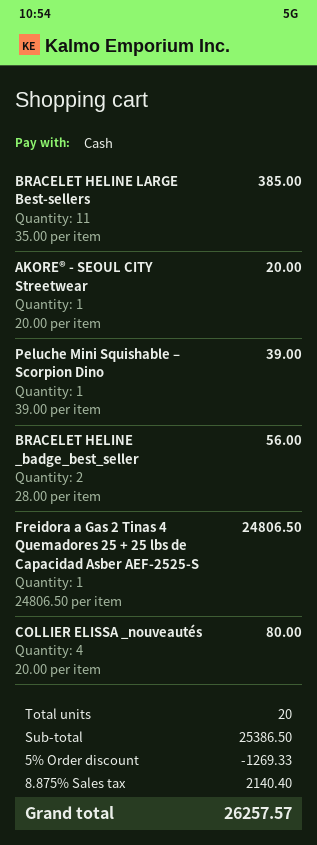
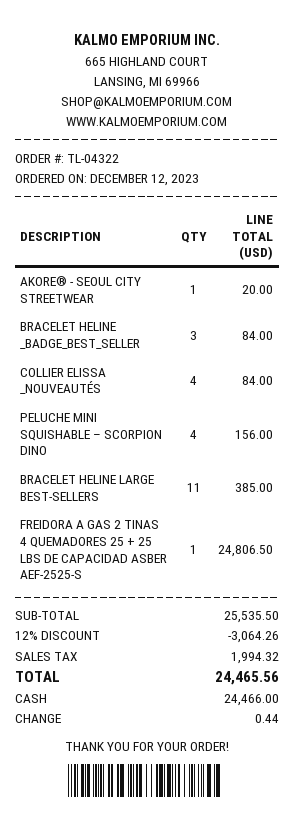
Peluche Mini Squishable – Scorpion Dino: 1 for 39.00 -> 4 for 156.00
BRACELET HELINE _badge_best_seller: 2 for 56.00 -> 3 for 84.00
COLLIER ELISSA _nouveautés: 4 for 80.00 -> 4 for 84.00
subtotal: 25386.50 -> 25535.50
discount: 5% = 1269.33 -> 12% = 3064.26
tax: 2140.40 -> 1994.32
total: 26257.57 -> 24465.56

